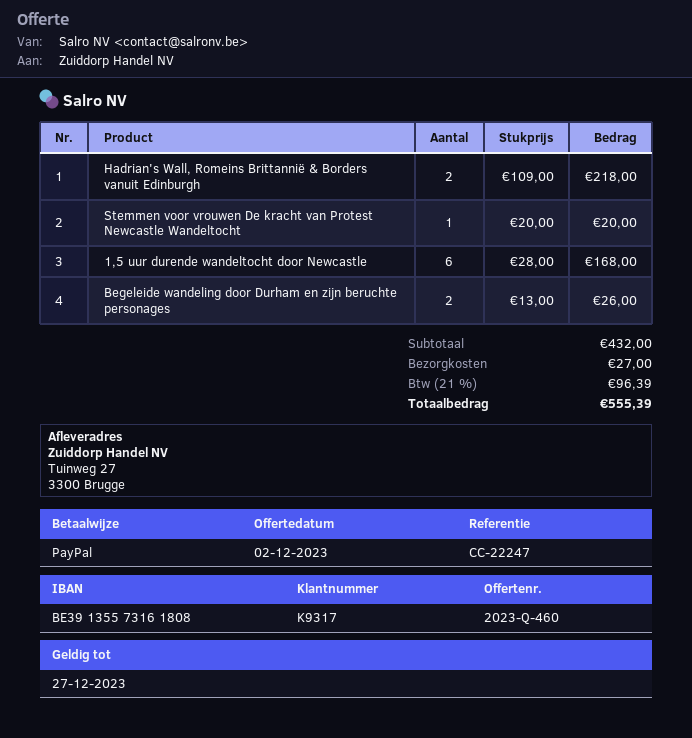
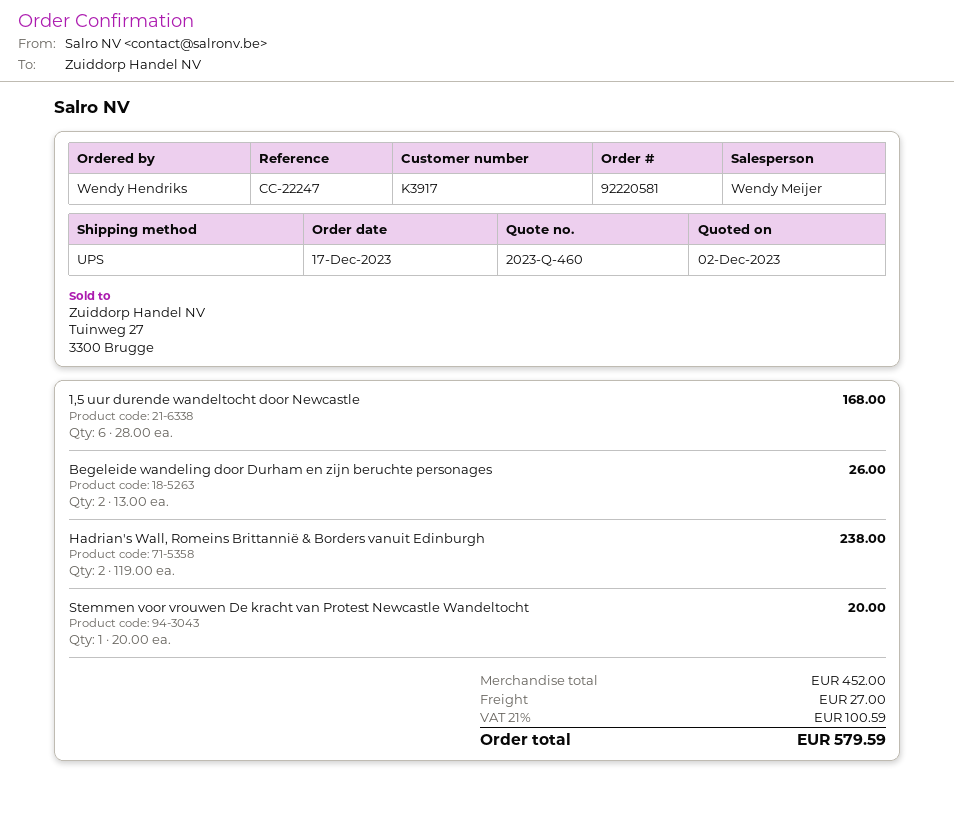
customer number: K9317 -> K3917
Hadrian's Wall, Romeins Brittannië & Borders vanuit Edinburgh: 2 x 109.00 = 218.00 -> 2 x 119.00 = 238.00
subtotal: 432.00 -> 452.00
tax: 21% = 96.39 -> 21% = 100.59
total: 555.39 -> 579.59

